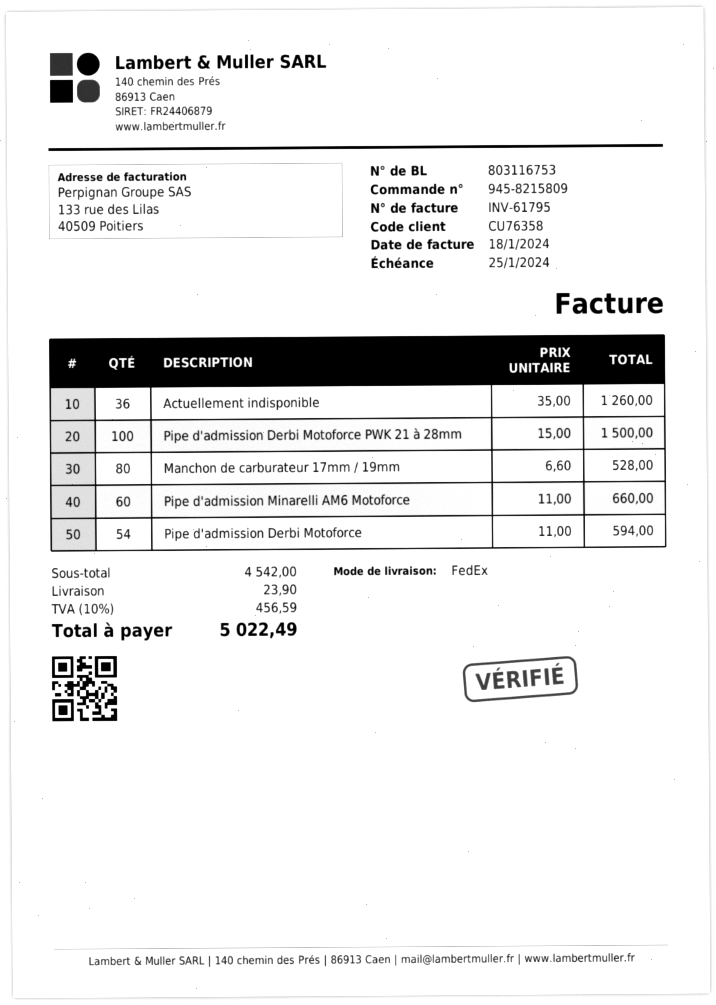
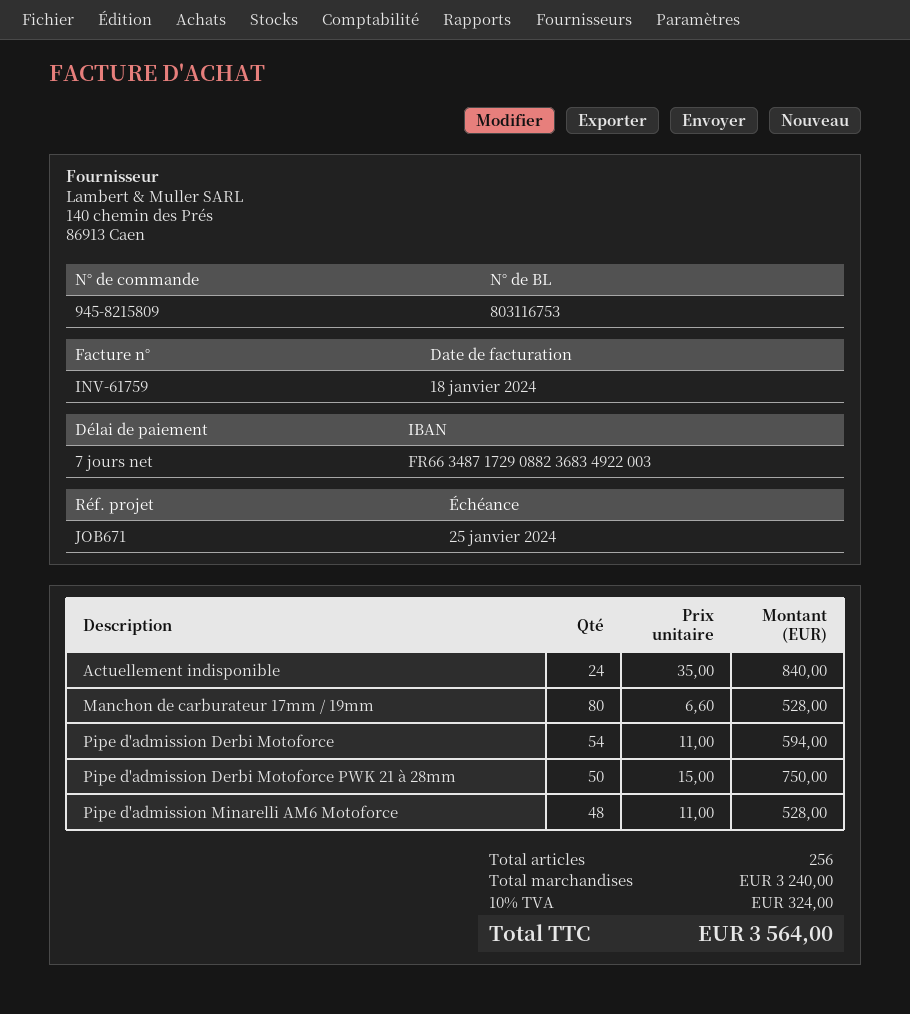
invoice number: INV-61795 -> INV-61759
Actuellement indisponible: 36 x 35.00 = 1260.00 -> 24 x 35.00 = 840.00
Pipe d'admission Derbi Motoforce PWK 21 à 28mm: 100 x 15.00 = 1500.00 -> 50 x 15.00 = 750.00
Pipe d'admission Minarelli AM6 Motoforce: 60 x 11.00 = 660.00 -> 48 x 11.00 = 528.00
subtotal: 4542.00 -> 3240.00
shipping: 23.90 -> none
tax: 10% = 456.59 -> 10% = 324.00
total: 5022.49 -> 3564.00

